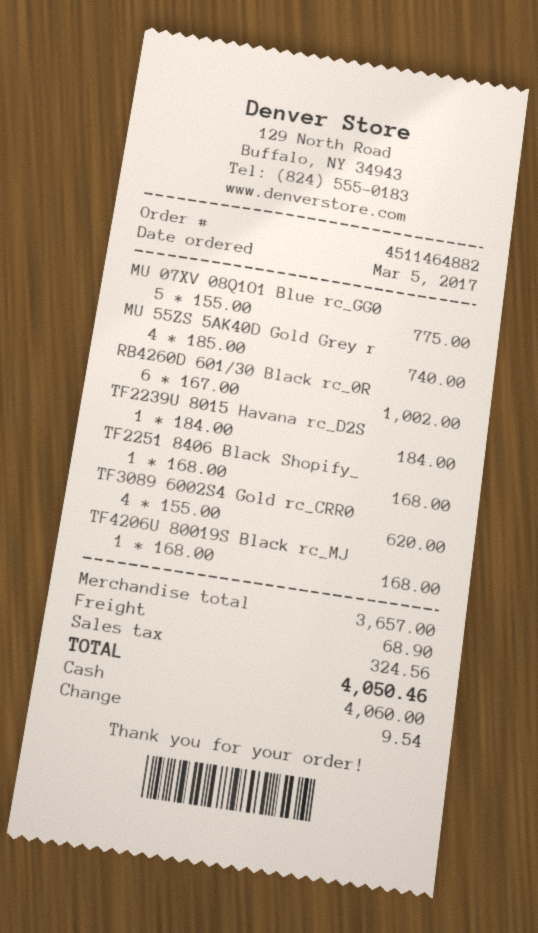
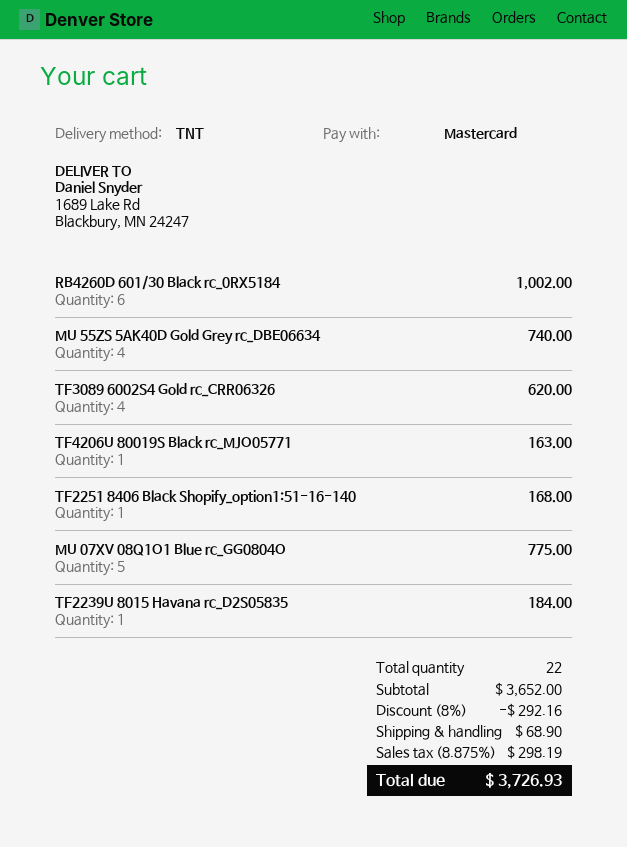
payment method: cash -> Mastercard
TF4206U 80019S Black rc_MJ: 1 for 168.00 -> 1 for 163.00
subtotal: 3657.00 -> 3652.00
discount: none -> 8% = 292.16
tax: 324.56 -> 298.19
total: 4050.46 -> 3726.93

